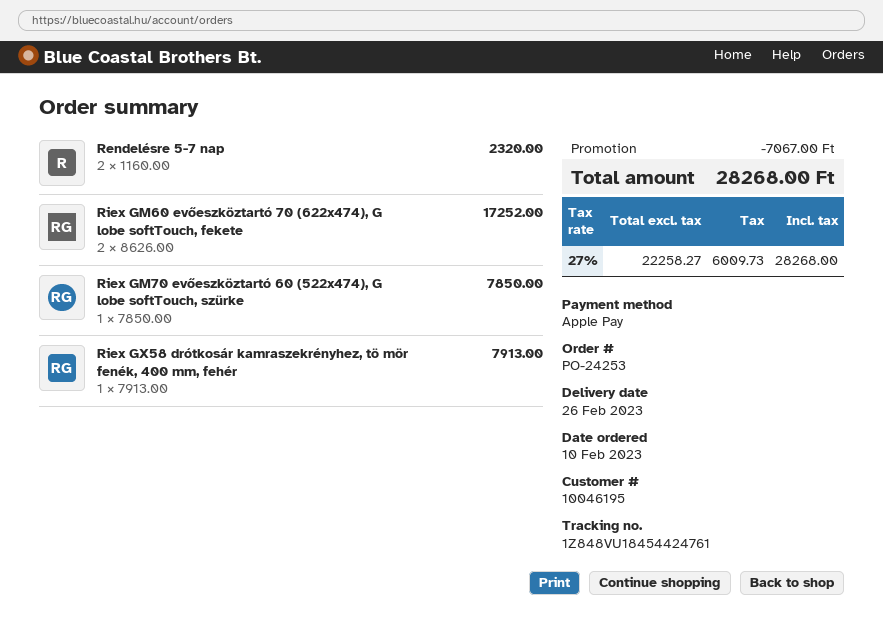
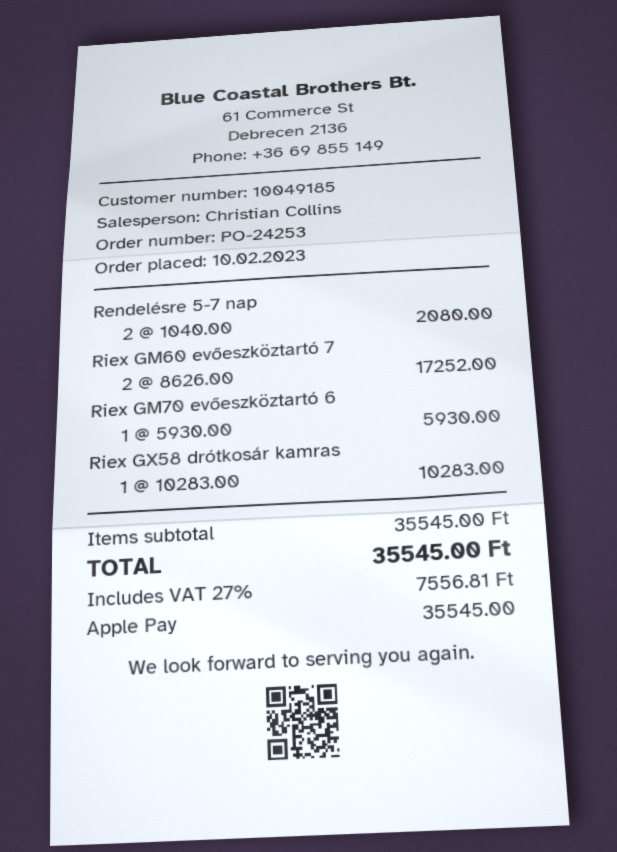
customer number: 10046195 -> 10049185
Rendelésre 5-7 nap: 2 x 1160.00 = 2320.00 -> 2 x 1040.00 = 2080.00
Riex GM70 evőeszköztartó 60 (522x474), G lobe softTouch, szürke: 1 x 7850.00 = 7850.00 -> 1 x 5930.00 = 5930.00
Riex GX58 drótkosár kamraszekrényhez, tö mör fenék, 400 mm, fehér: 1 x 7913.00 = 7913.00 -> 1 x 10283.00 = 10283.00
discount: 7067.00 -> none
tax: 27% = 6009.73 -> 27% = 7556.81
total: 28268.00 -> 35545.00

